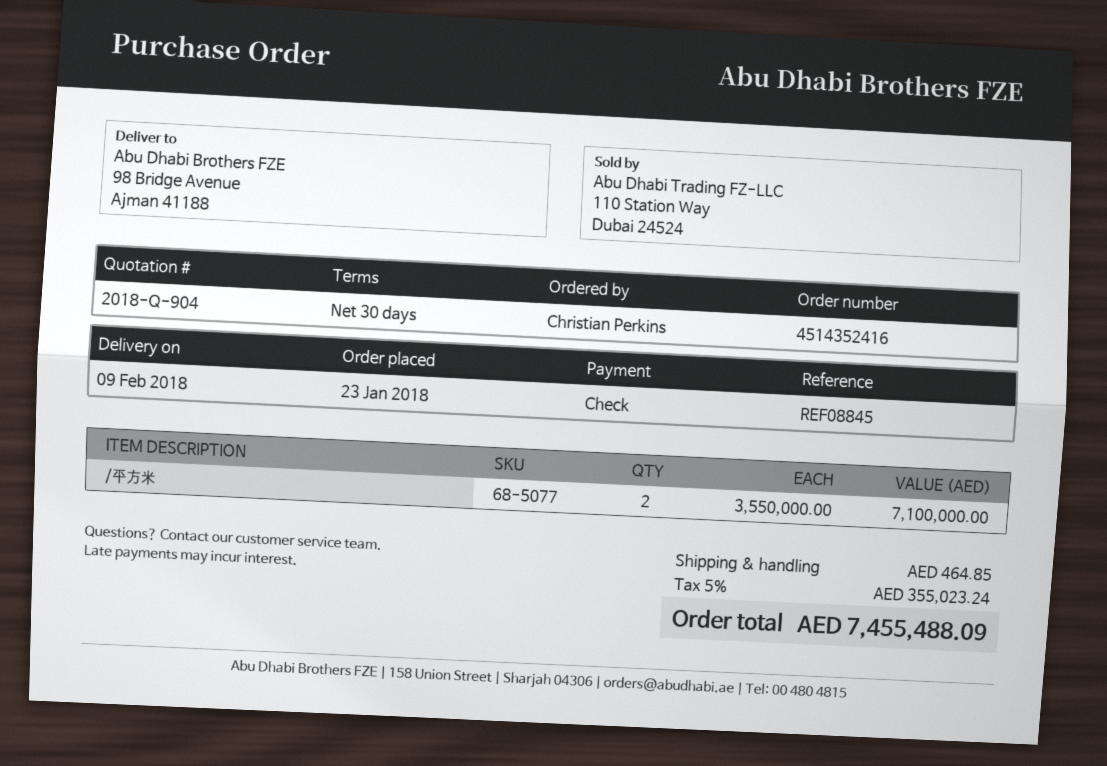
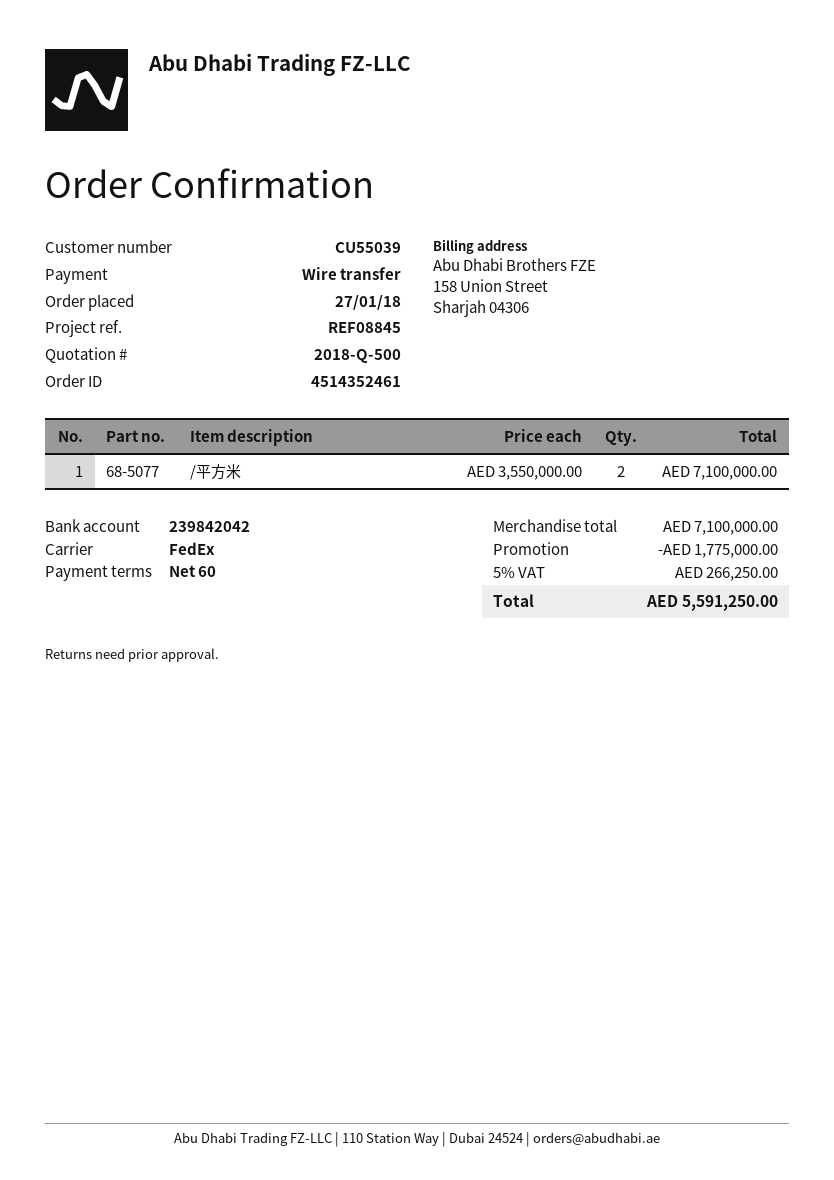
quote number: 2018-Q-904 -> 2018-Q-500
order number: 4514352416 -> 4514352461
order date: 2018-01-23 -> 2018-01-27
payment terms: 30 days -> 60 days
payment method: cheque -> bank transfer
discount: none -> 1775000.00
shipping: 464.85 -> none
tax: 5% = 355023.24 -> 5% = 266250.00
total: 7455488.09 -> 5591250.00

